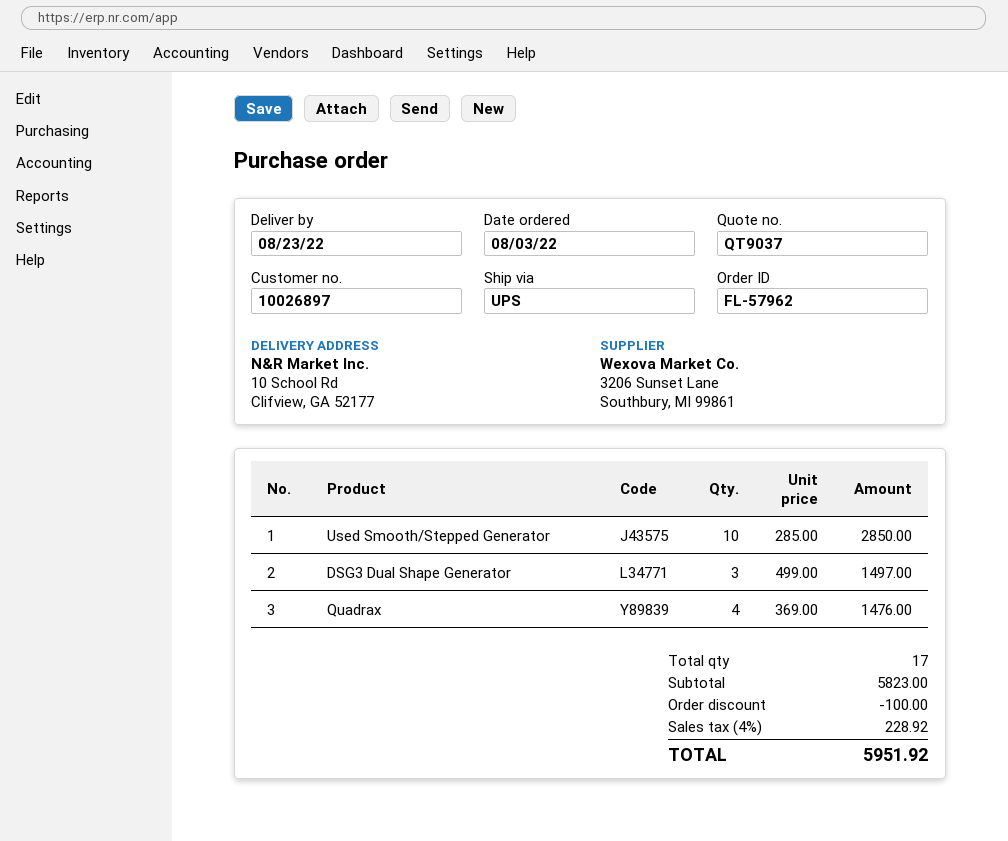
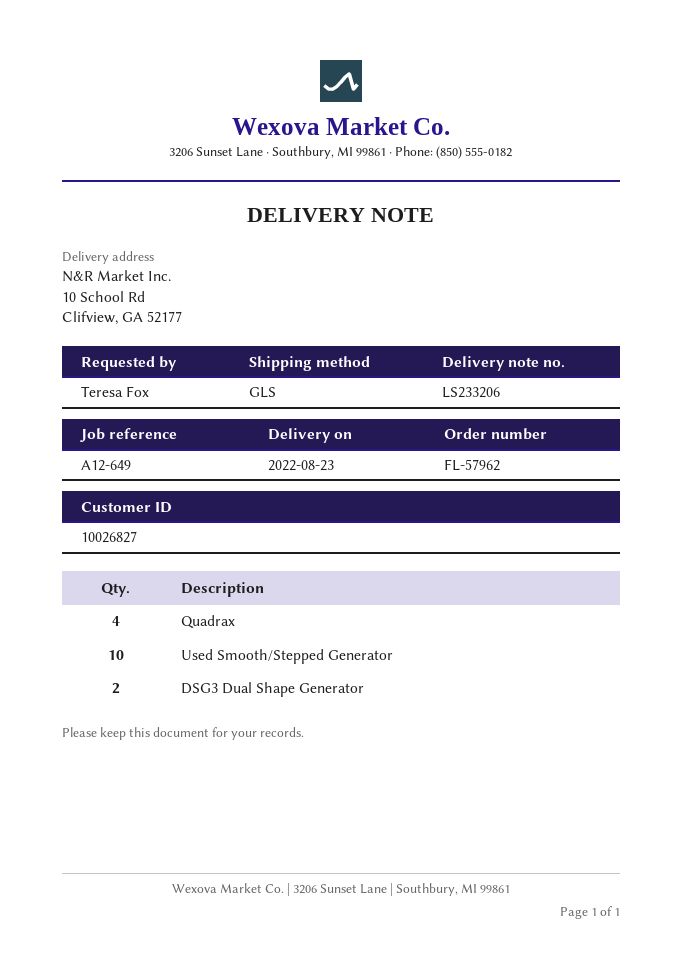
customer number: 10026897 -> 10026827
shipping method: UPS -> GLS
DSG3 Dual Shape Generator: 3 -> 2

